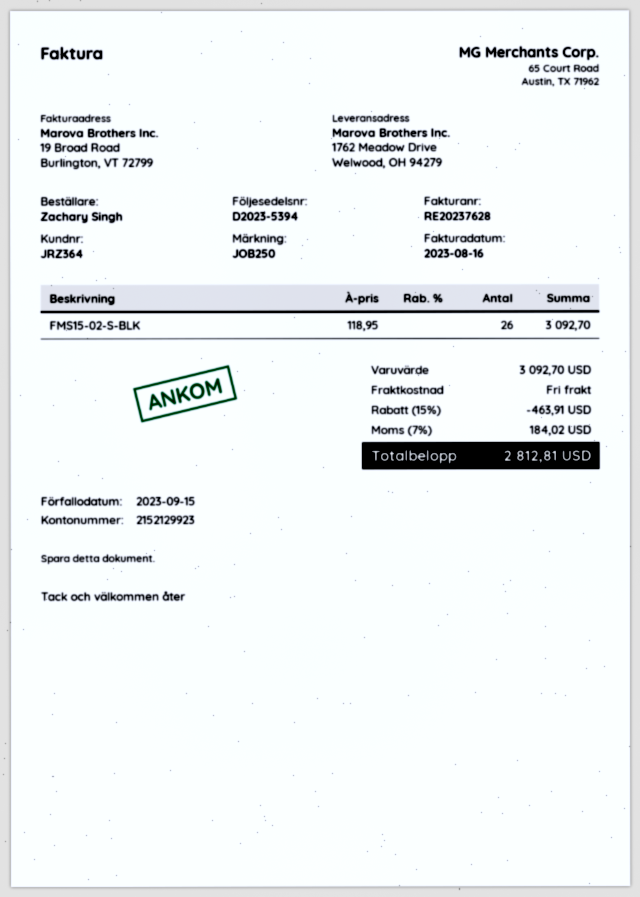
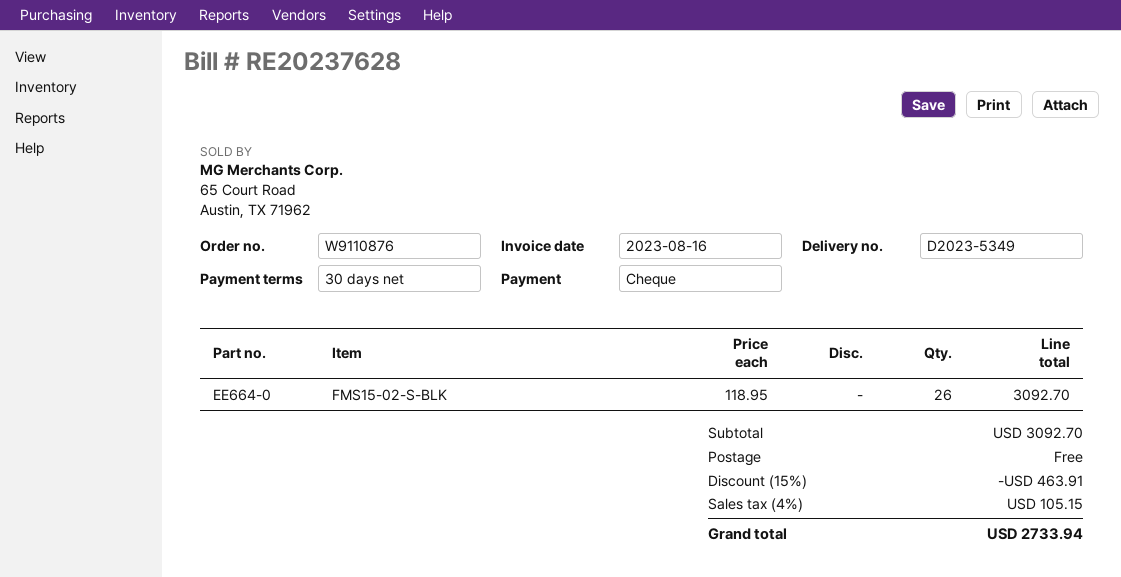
delivery note number: D2023-5394 -> D2023-5349
tax: 7% = 184.02 -> 4% = 105.15
total: 2812.81 -> 2733.94

